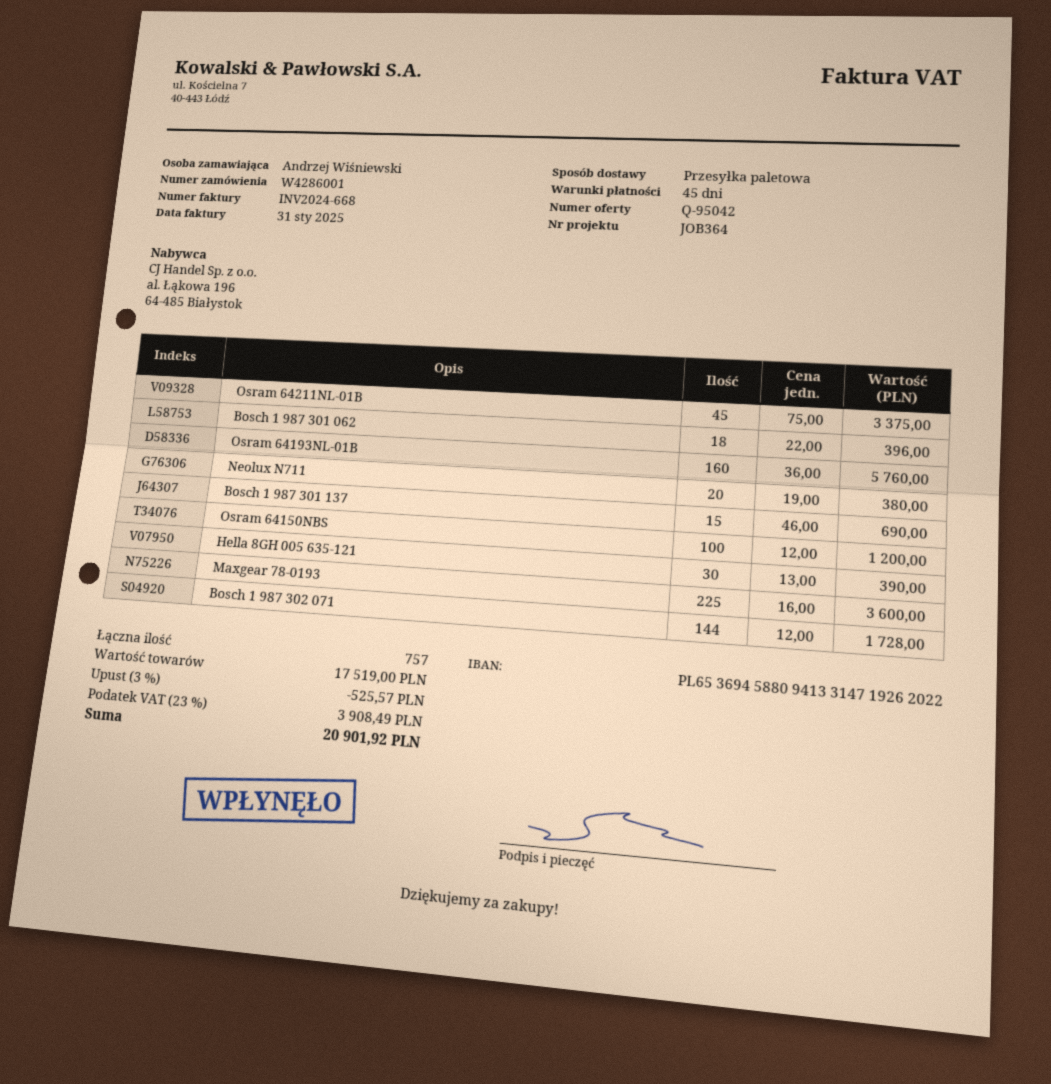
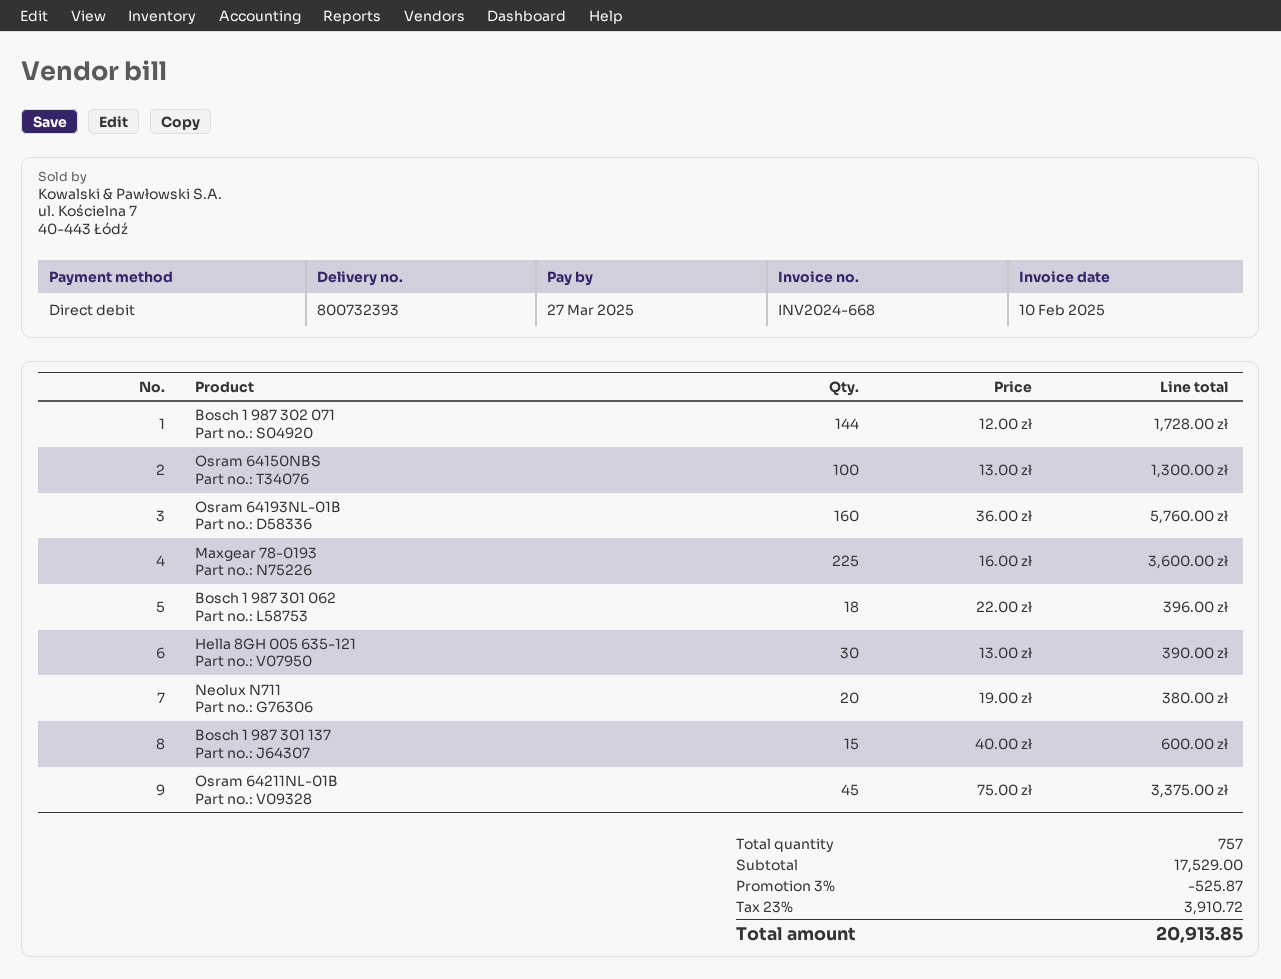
invoice date: 2025-01-31 -> 2025-02-10
Bosch 1 987 301 137: 15 x 46.00 = 690.00 -> 15 x 40.00 = 600.00
Osram 64150NBS: 100 x 12.00 = 1200.00 -> 100 x 13.00 = 1300.00
subtotal: 17519.00 -> 17529.00
discount: 3% = 525.57 -> 3% = 525.87
tax: 23% = 3908.49 -> 23% = 3910.72
total: 20901.92 -> 20913.85

